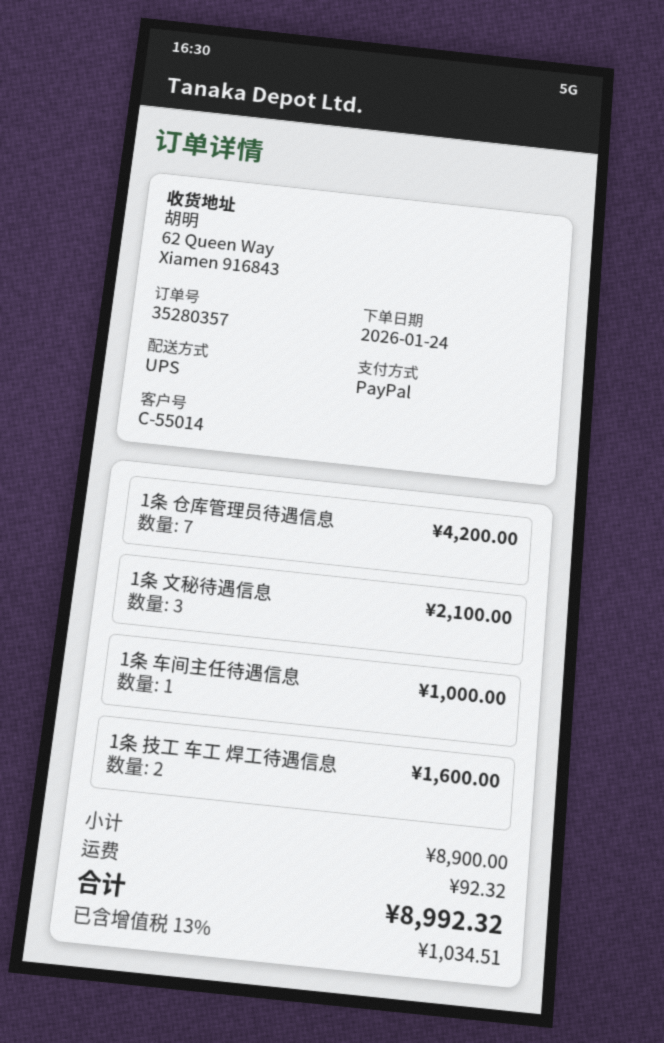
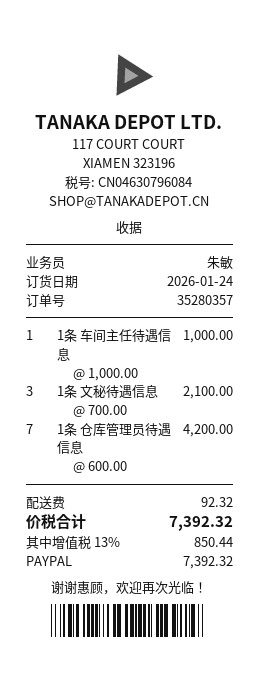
1条 技工 车工 焊工待遇信息: 2 for 1600.00 -> none
tax: 13% = 1034.51 -> 13% = 850.44
total: 8992.32 -> 7392.32

